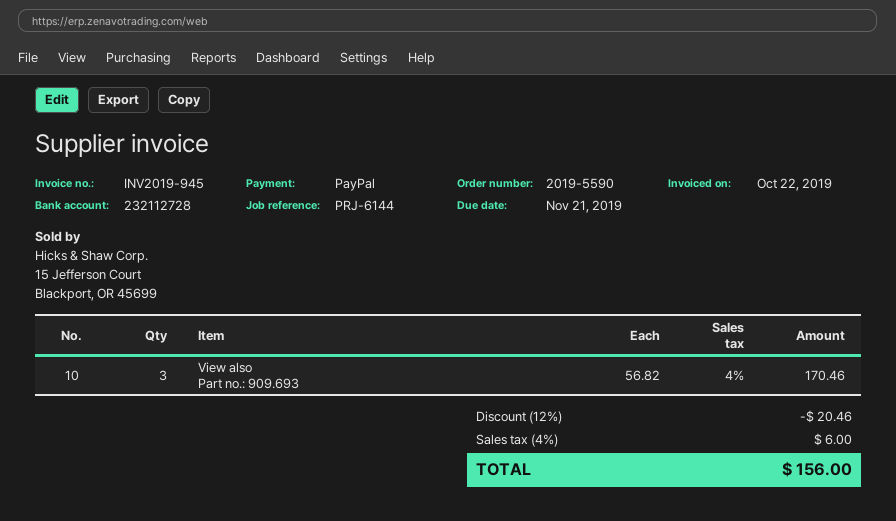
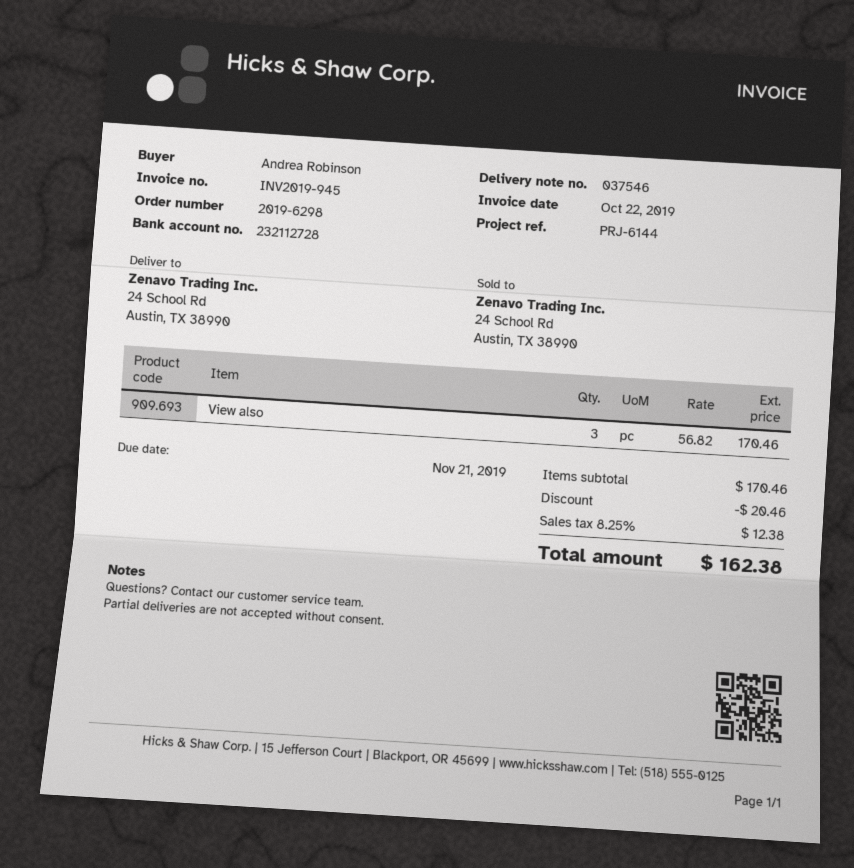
order number: 2019-5590 -> 2019-6298
tax: 4% = 6.00 -> 8.25% = 12.38
total: 156.00 -> 162.38

